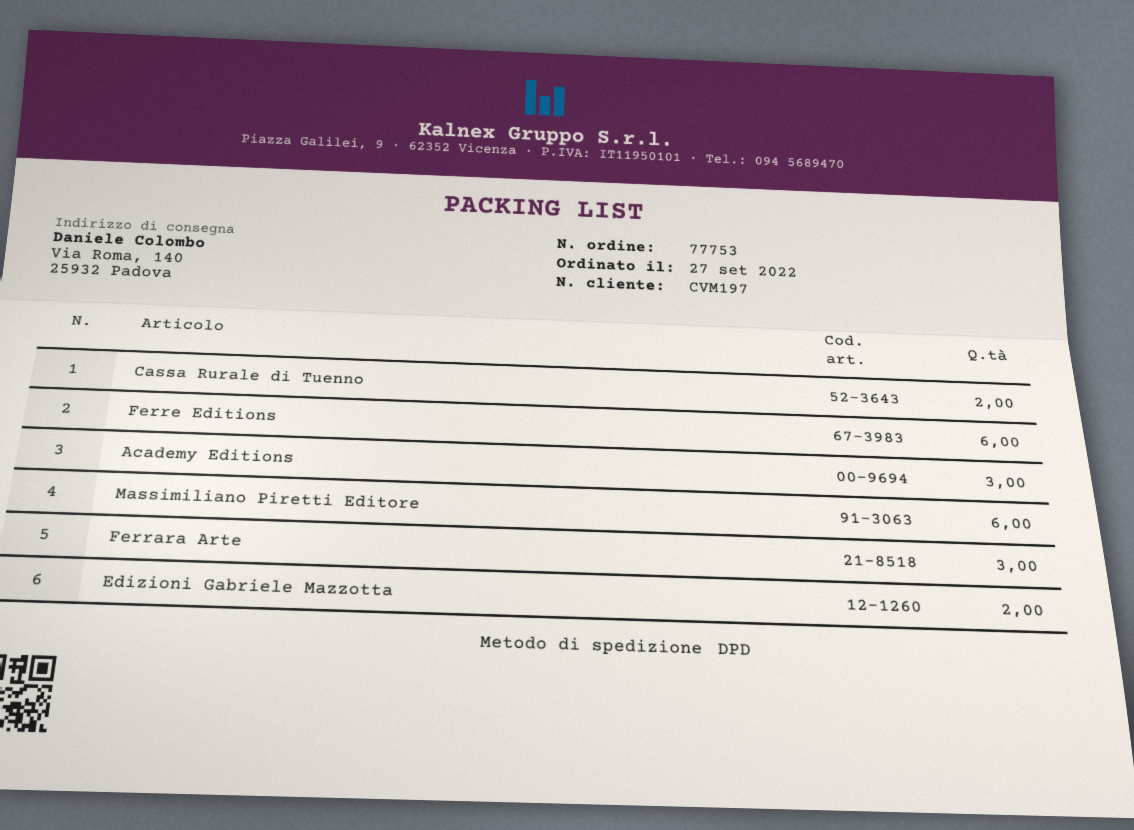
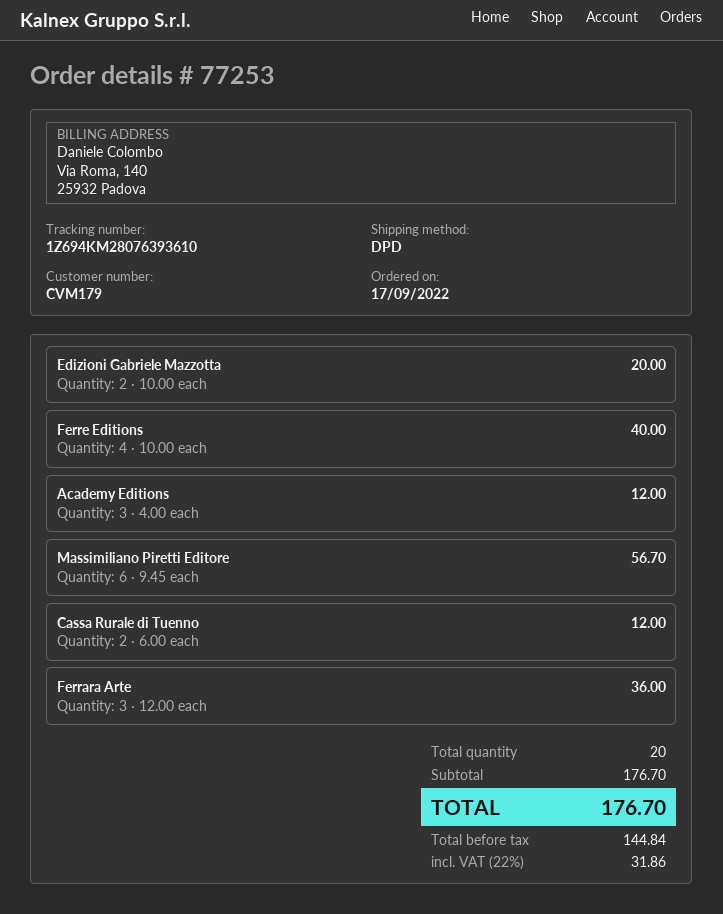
order number: 77753 -> 77253
order date: 2022-09-27 -> 2022-09-17
customer number: CVM197 -> CVM179
Ferre Editions: 6 -> 4

